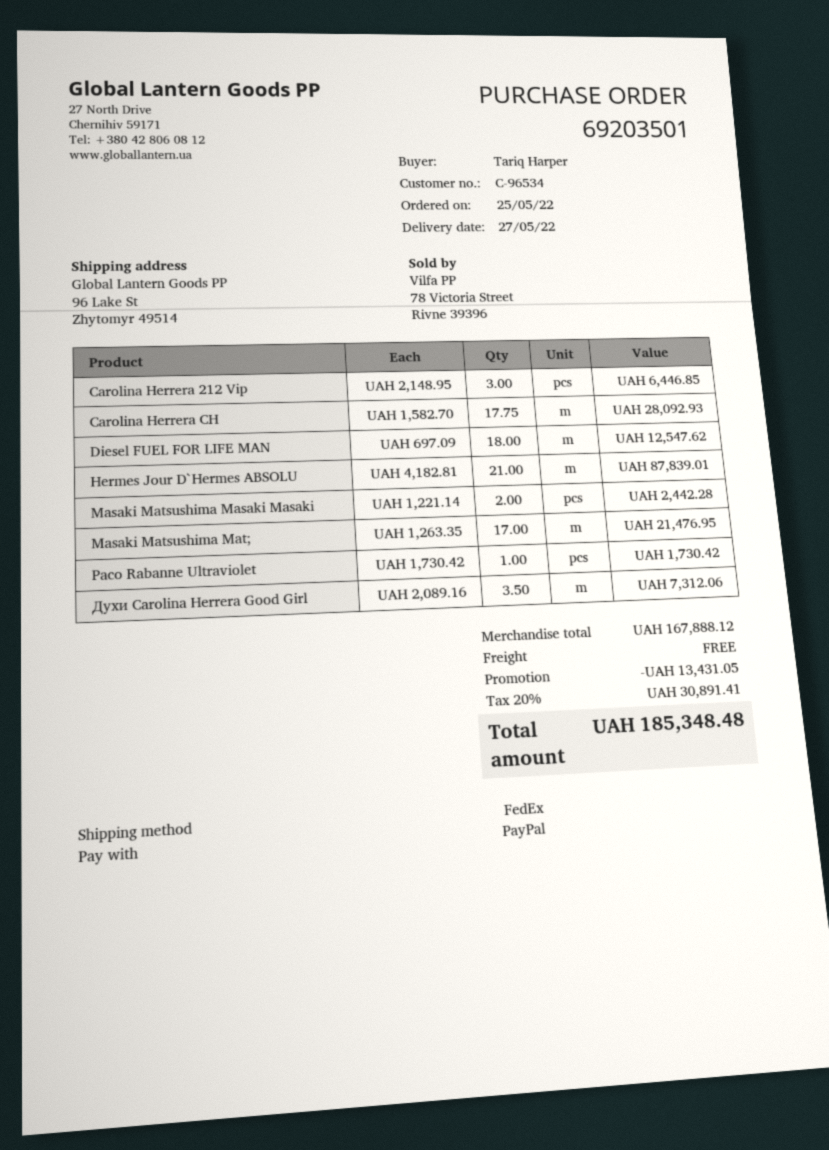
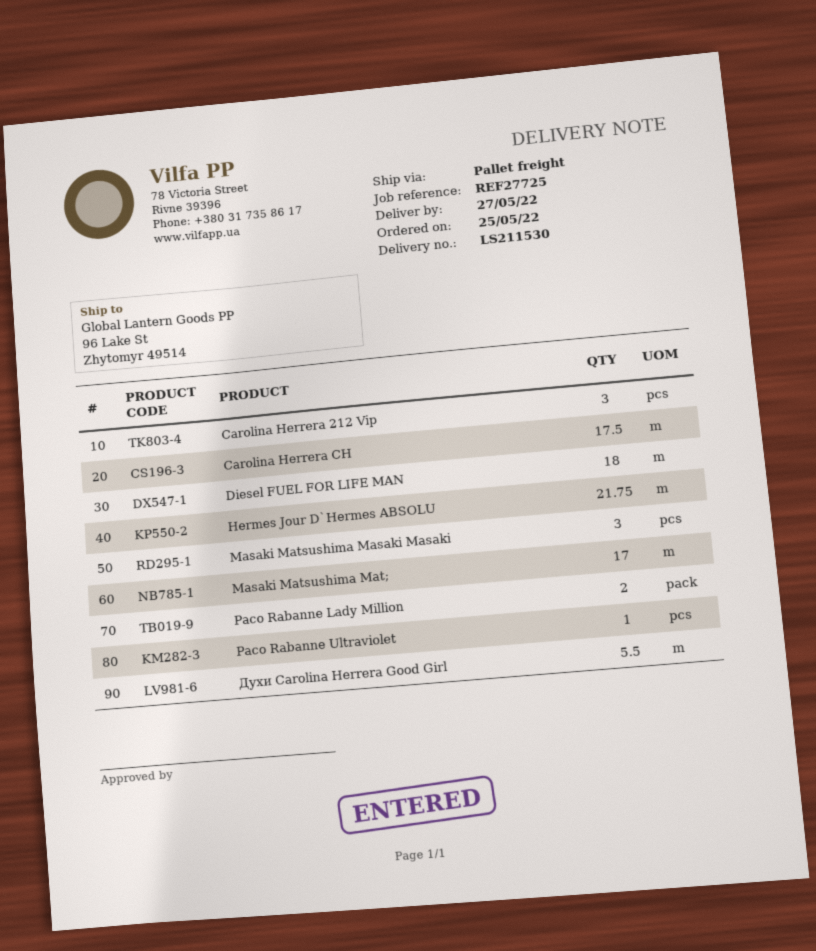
shipping method: FedEx -> pallet freight
Carolina Herrera CH: 17.75 -> 17.5
Hermes Jour D`Hermes ABSOLU: 21 -> 21.75
Masaki Matsushima Masaki Masaki: 2 -> 3
Духи Carolina Herrera Good Girl: 3.5 -> 5.5
Paco Rabanne Lady Million: none -> 2

